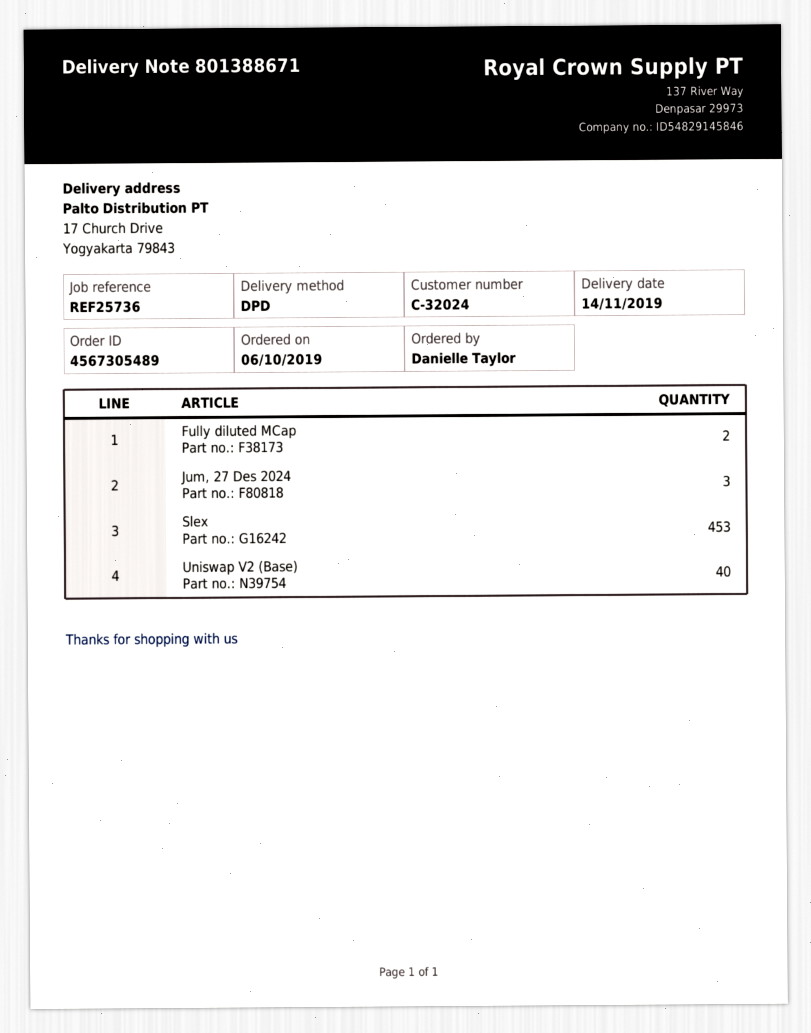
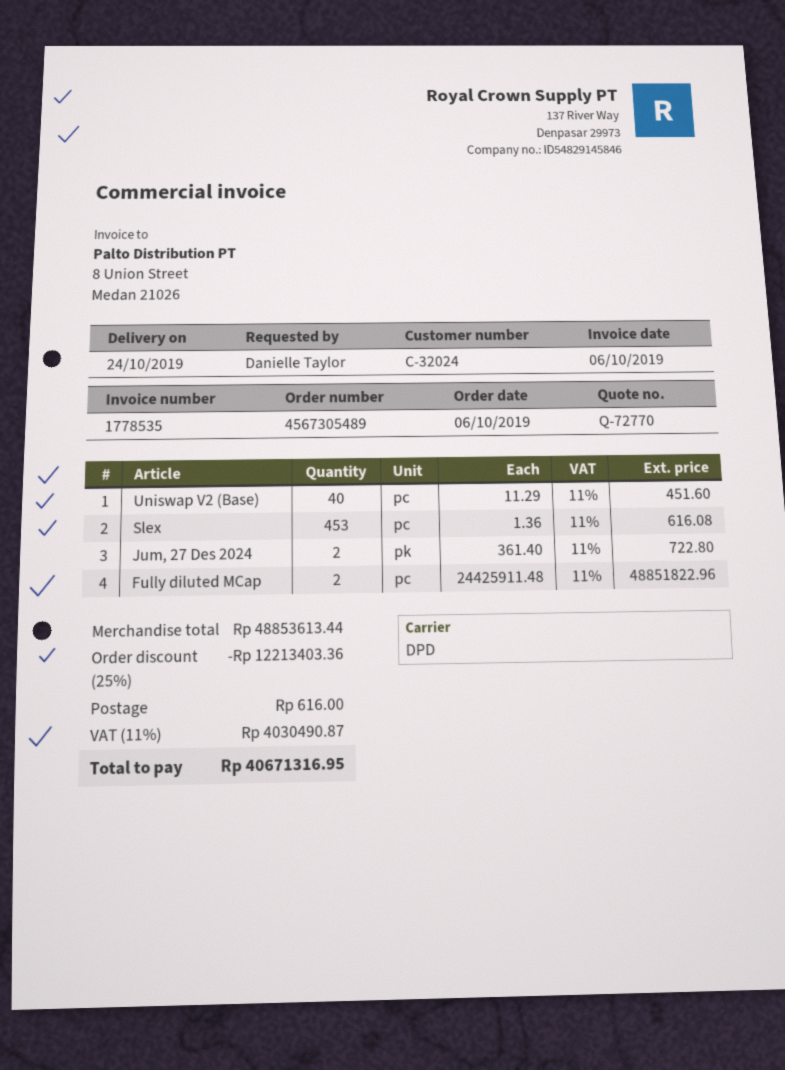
delivery date: 2019-11-14 -> 2019-10-24
Jum, 27 Des 2024: 3 -> 2

